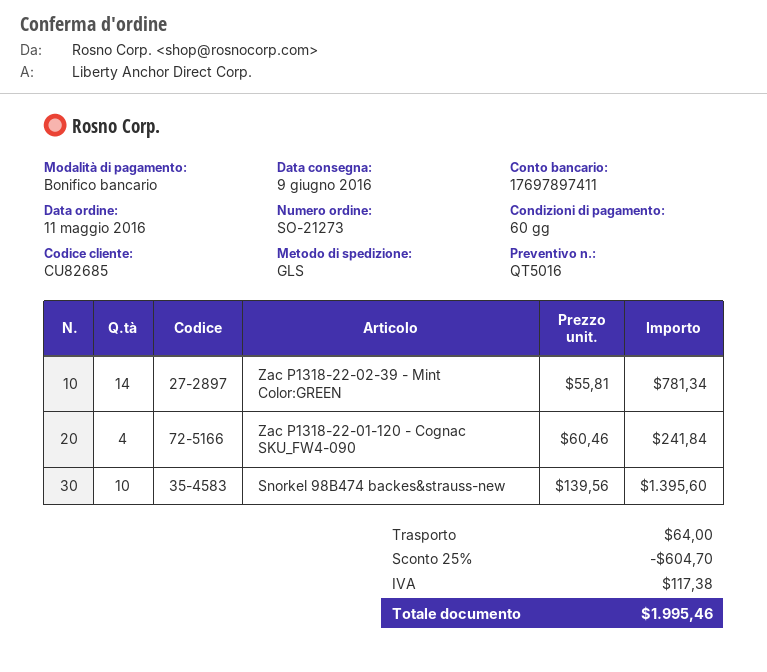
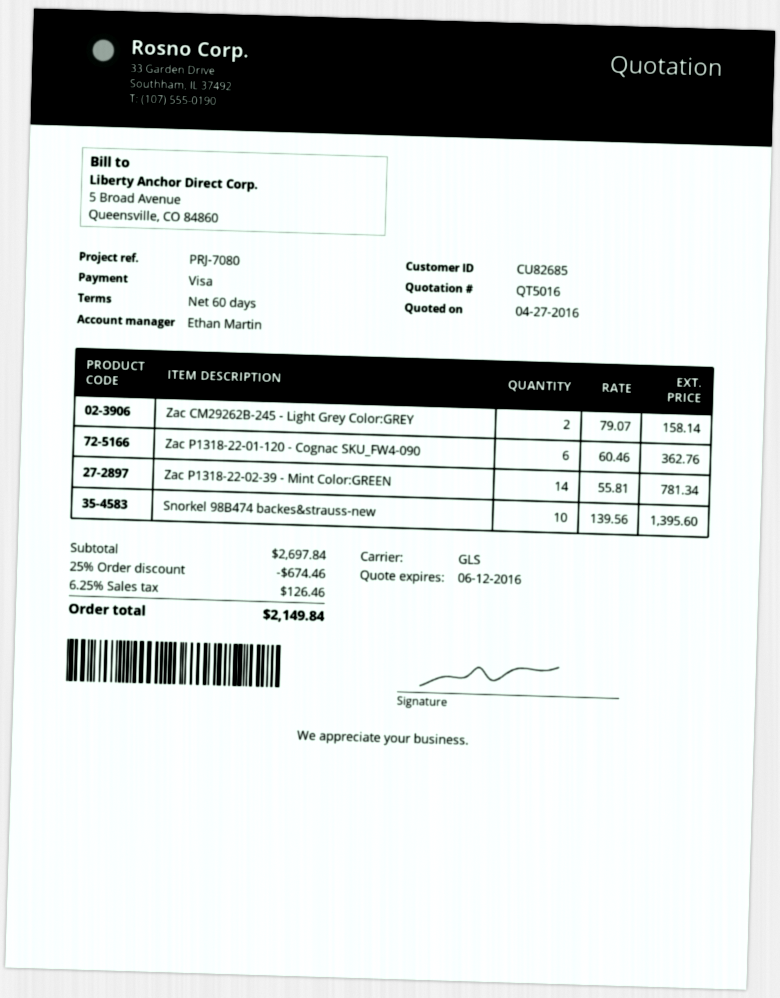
payment method: bank transfer -> Visa
Zac P1318-22-01-120 - Cognac SKU_FW4-090: 4 x 60.46 = 241.84 -> 6 x 60.46 = 362.76
Zac CM29262B-245 - Light Grey Color:GREY: none -> 2 x 79.07 = 158.14
discount: 25% = 604.70 -> 25% = 674.46
shipping: 64.00 -> none
tax: 117.38 -> 126.46
total: 1995.46 -> 2149.84

